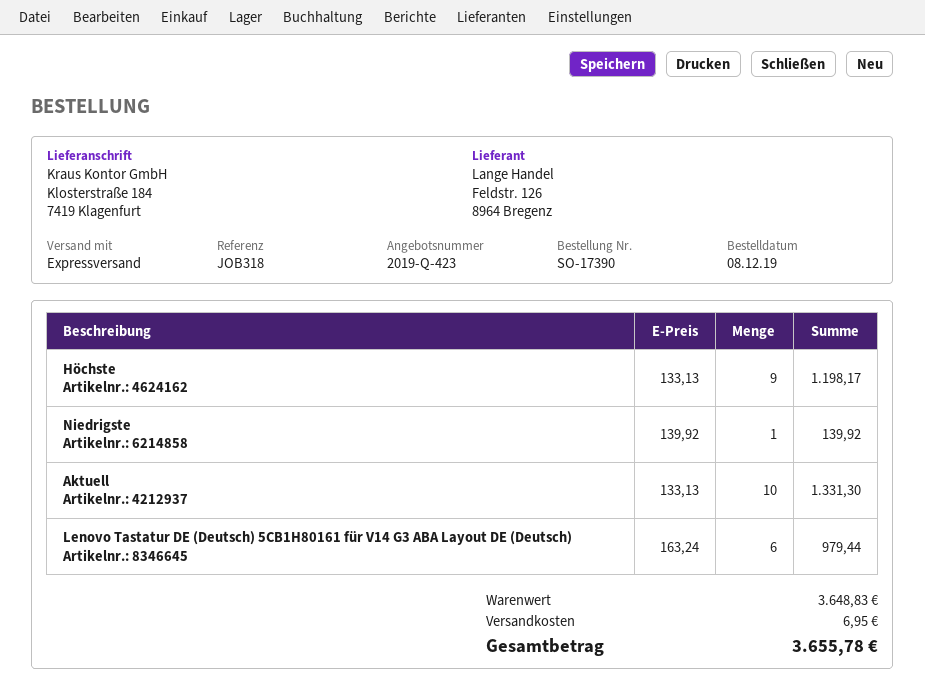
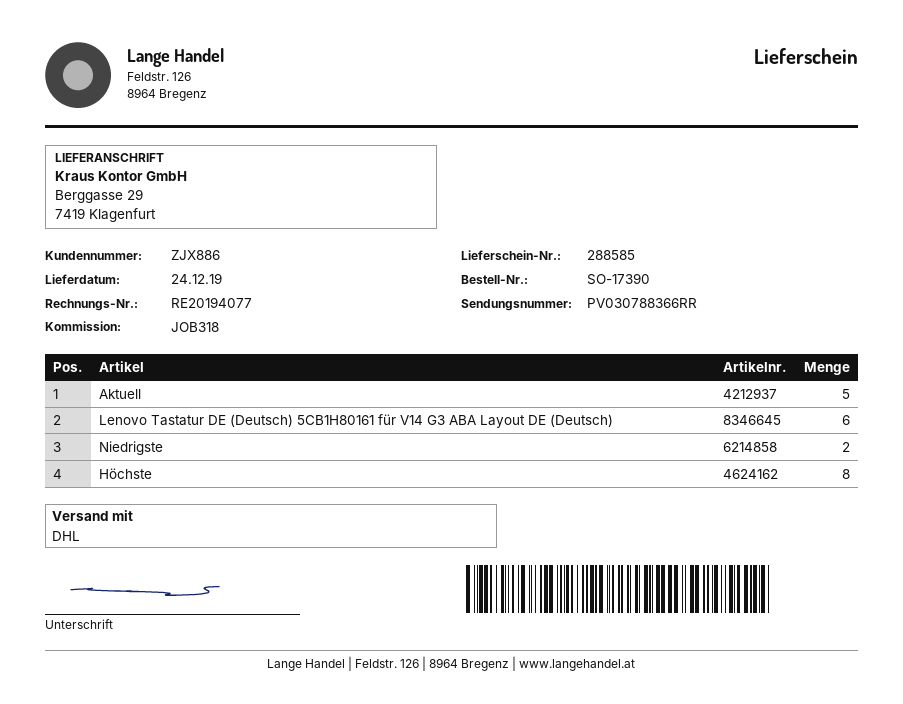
shipping method: express -> DHL
ship to: Klosterstraße 184, 7419 Klagenfurt -> Berggasse 29, 7419 Klagenfurt
Höchste: 9 -> 8
Niedrigste: 1 -> 2
Aktuell: 10 -> 5

